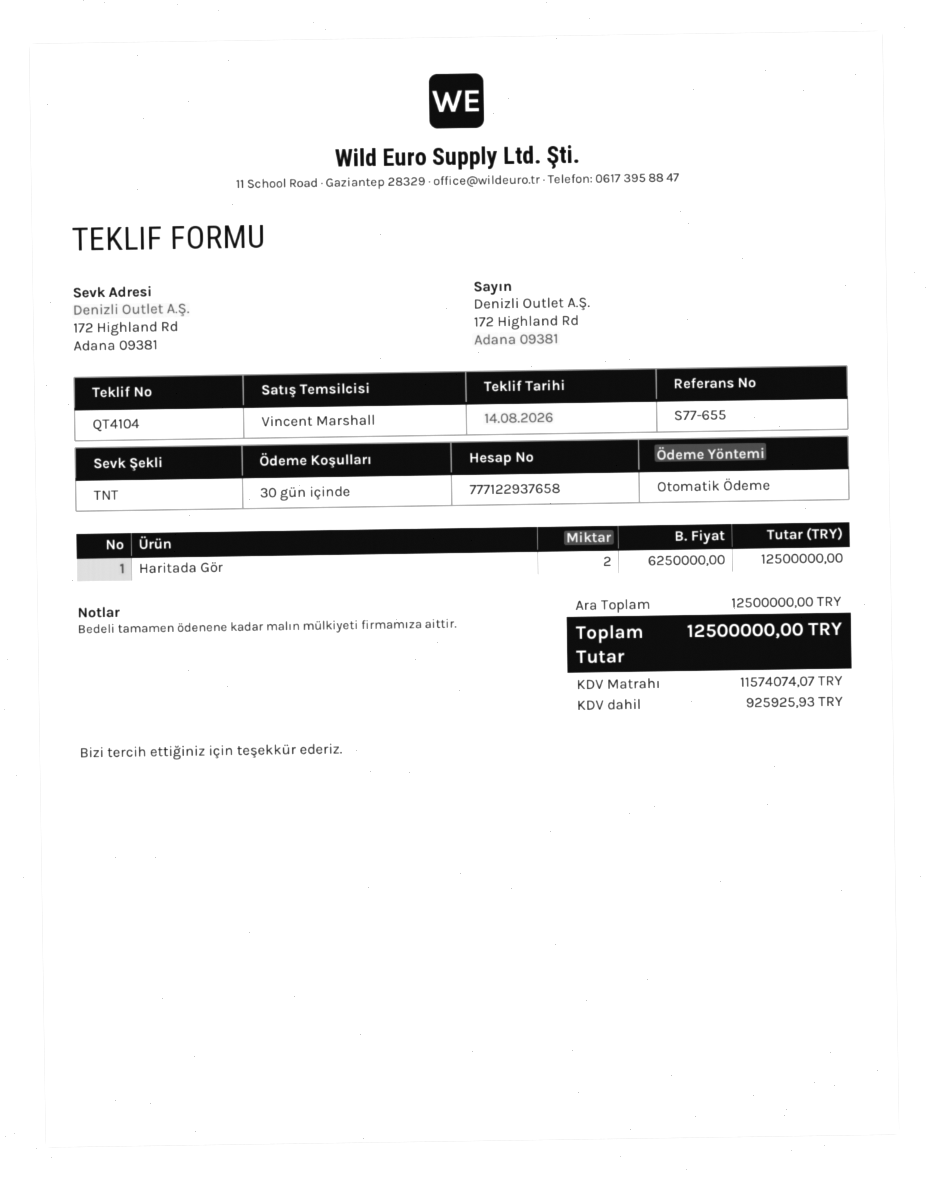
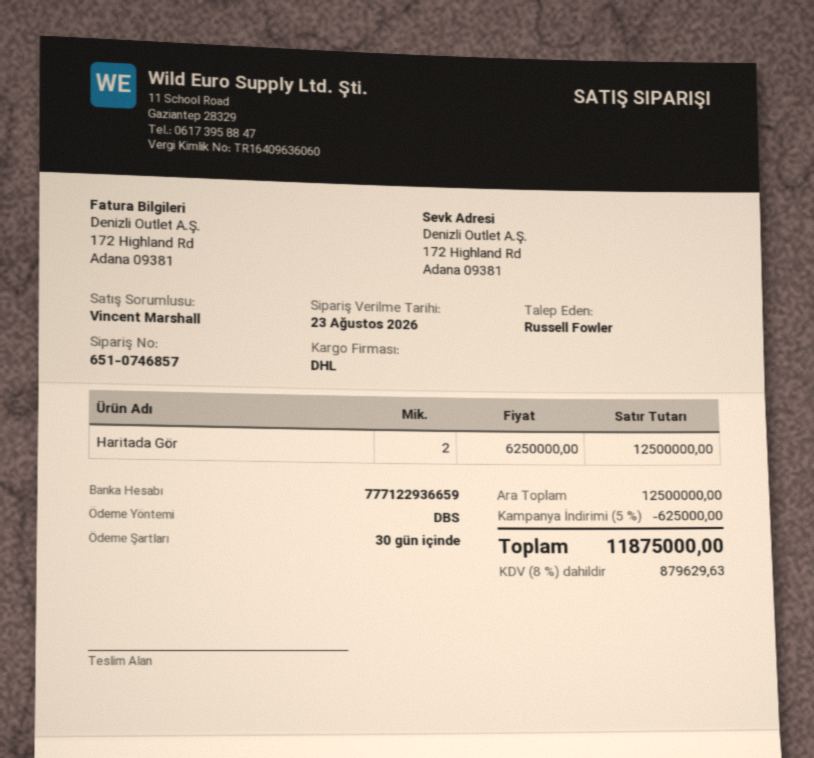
bank account: 777122937658 -> 777122936659
shipping method: TNT -> DHL
discount: none -> 5% = 625000.00
tax: 925925.93 -> 879629.63
total: 12500000.00 -> 11875000.00

